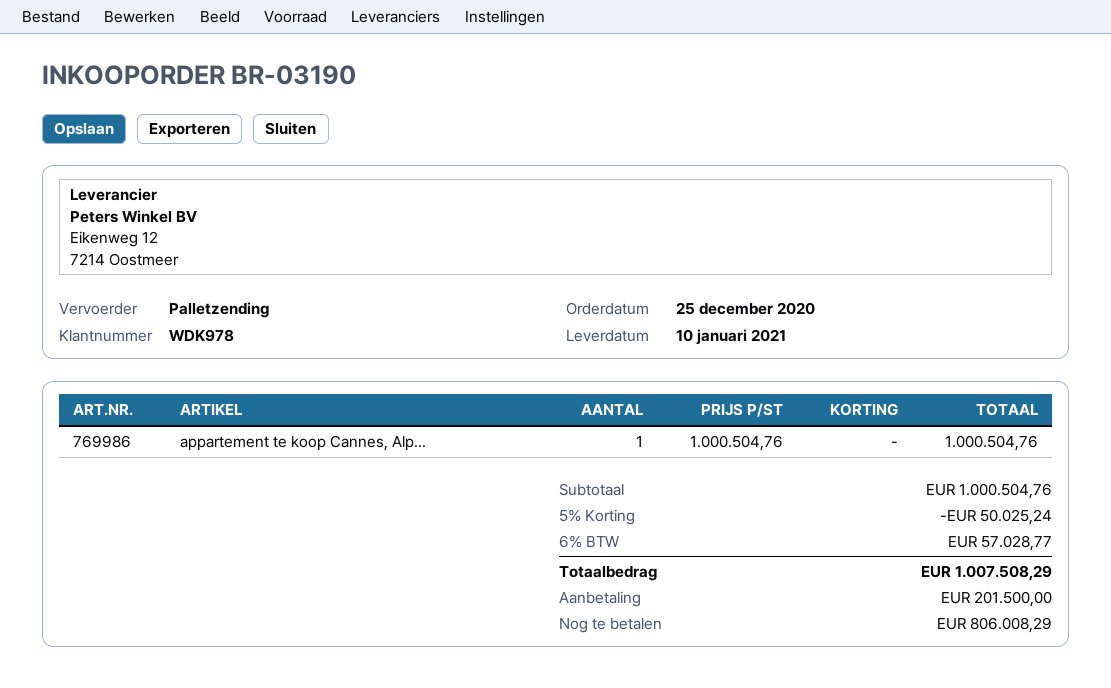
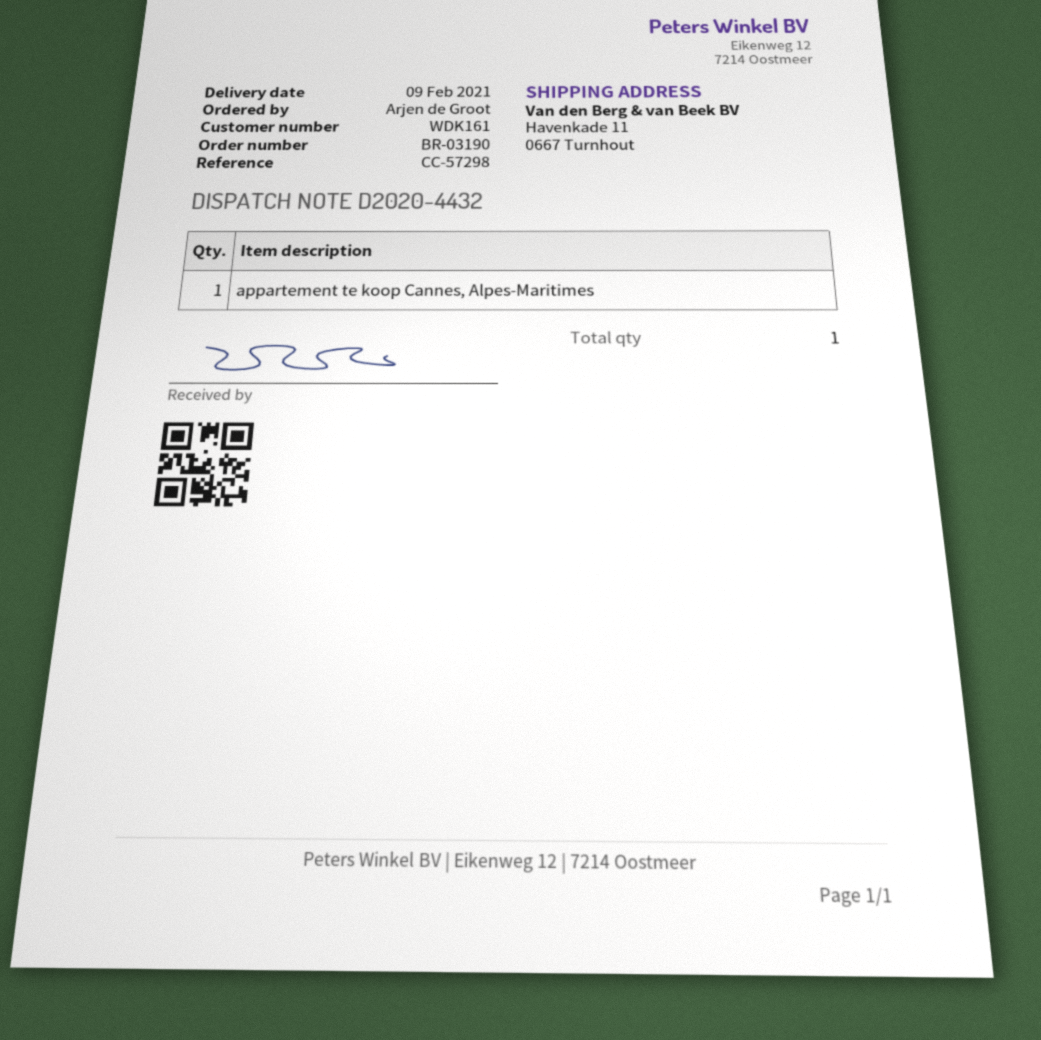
delivery date: 2021-01-10 -> 2021-02-09
customer number: WDK978 -> WDK161

